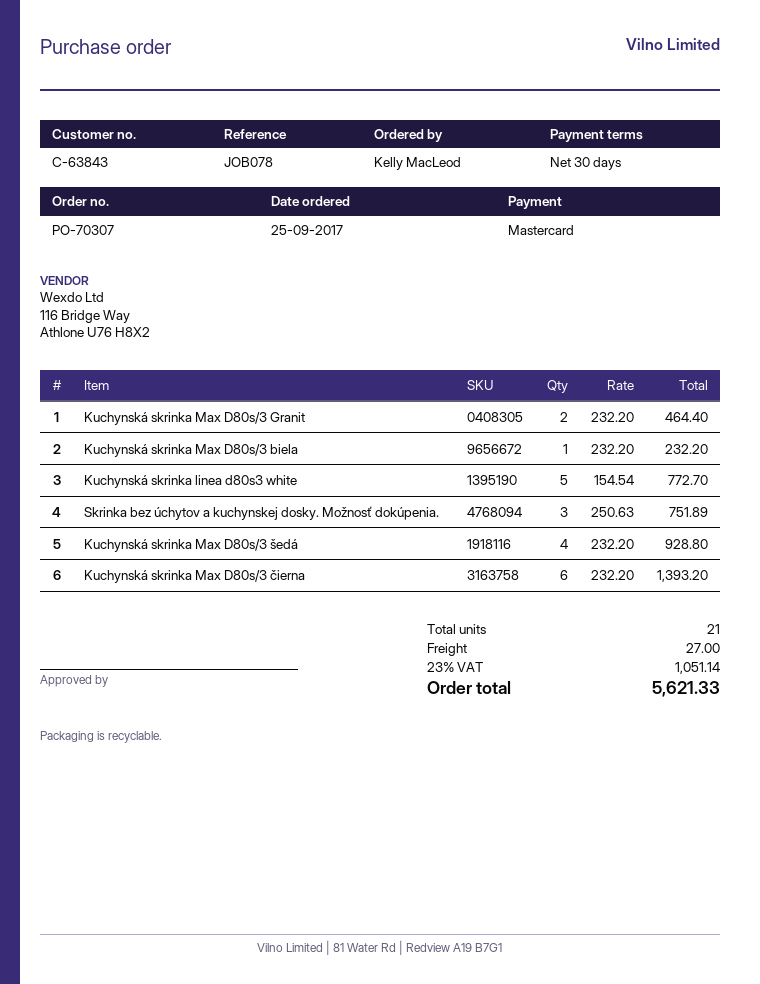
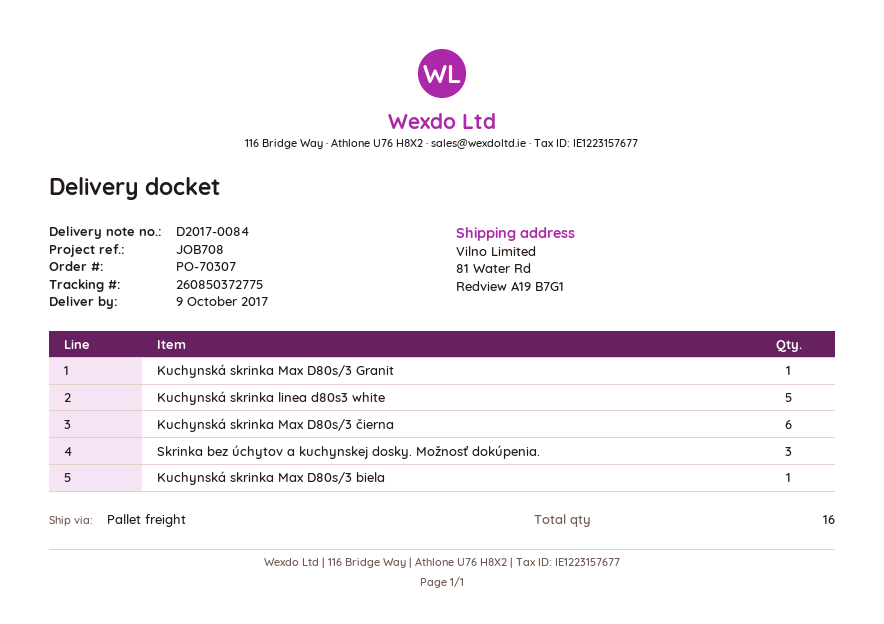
reference: JOB078 -> JOB708
Kuchynská skrinka Max D80s/3 Granit: 2 -> 1
Kuchynská skrinka Max D80s/3 šedá: 4 -> none
total quantity: 21 -> 16

